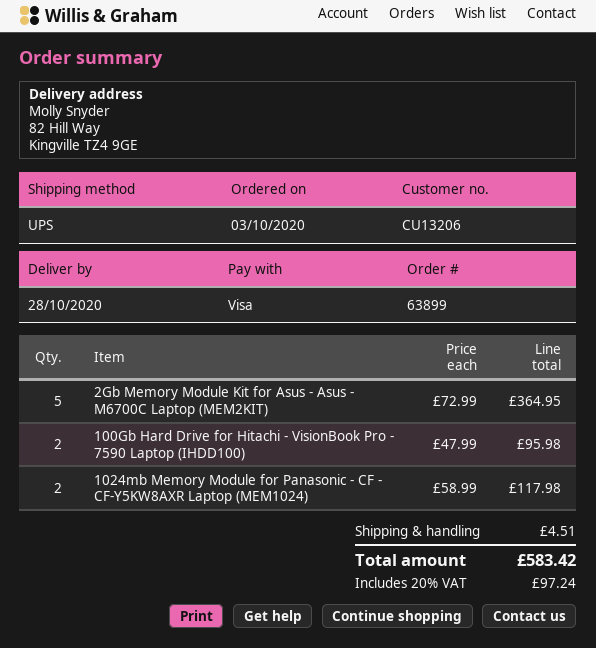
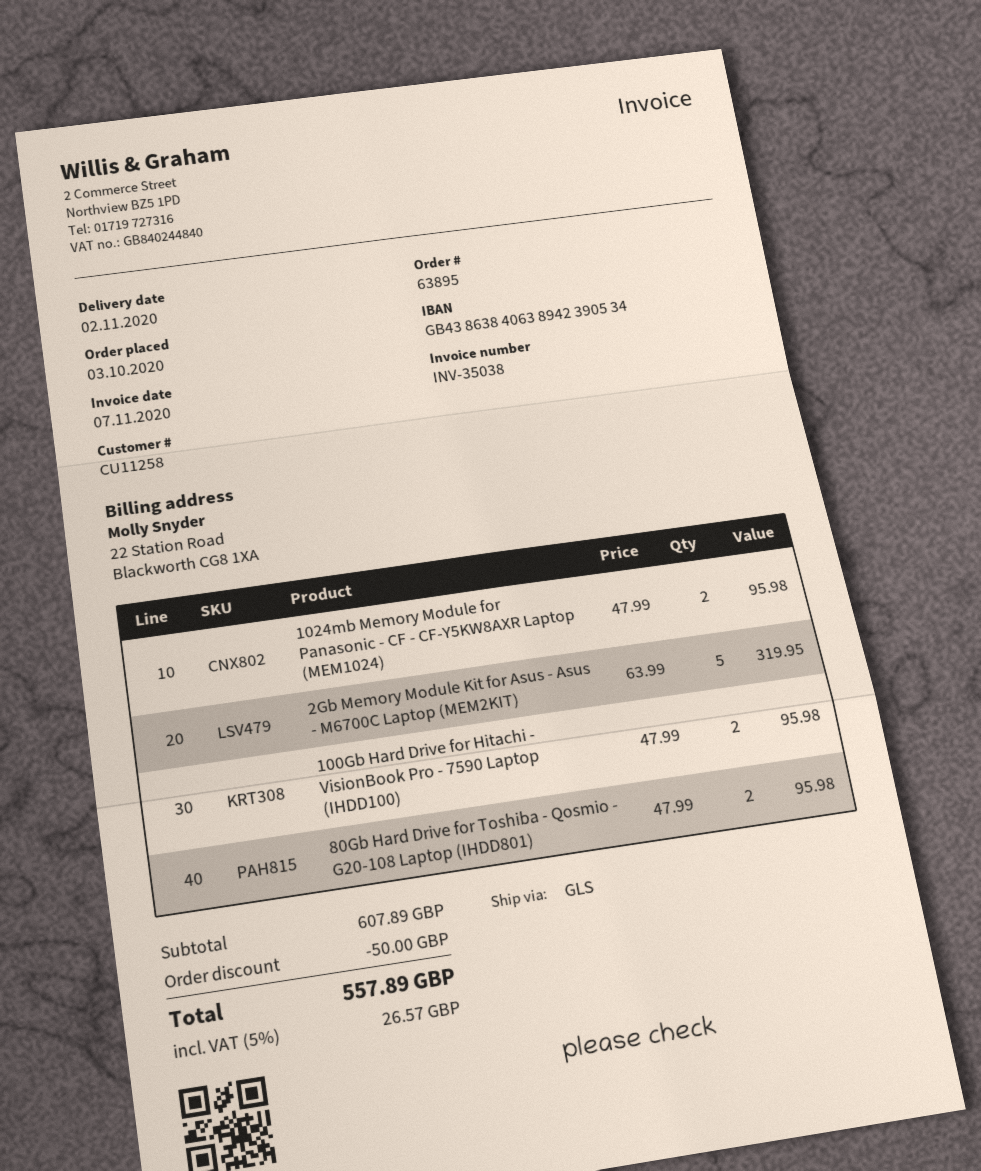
order number: 63899 -> 63895
delivery date: 2020-10-28 -> 2020-11-02
customer number: CU13206 -> CU11258
shipping method: UPS -> GLS
2Gb Memory Module Kit for Asus - Asus - M6700C Laptop (MEM2KIT): 5 x 72.99 = 364.95 -> 5 x 63.99 = 319.95
1024mb Memory Module for Panasonic - CF - CF-Y5KW8AXR Laptop (MEM1024): 2 x 58.99 = 117.98 -> 2 x 47.99 = 95.98
80Gb Hard Drive for Toshiba - Qosmio - G20-108 Laptop (IHDD801): none -> 2 x 47.99 = 95.98
discount: none -> 50.00
shipping: 4.51 -> none
tax: 20% = 97.24 -> 5% = 26.57
total: 583.42 -> 557.89

